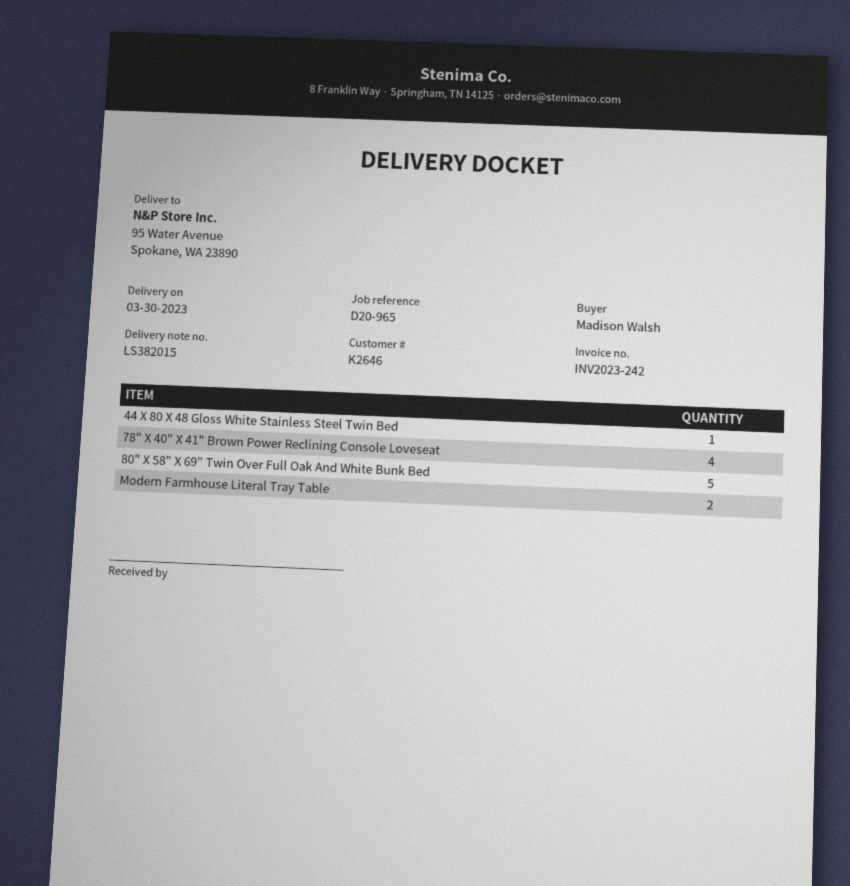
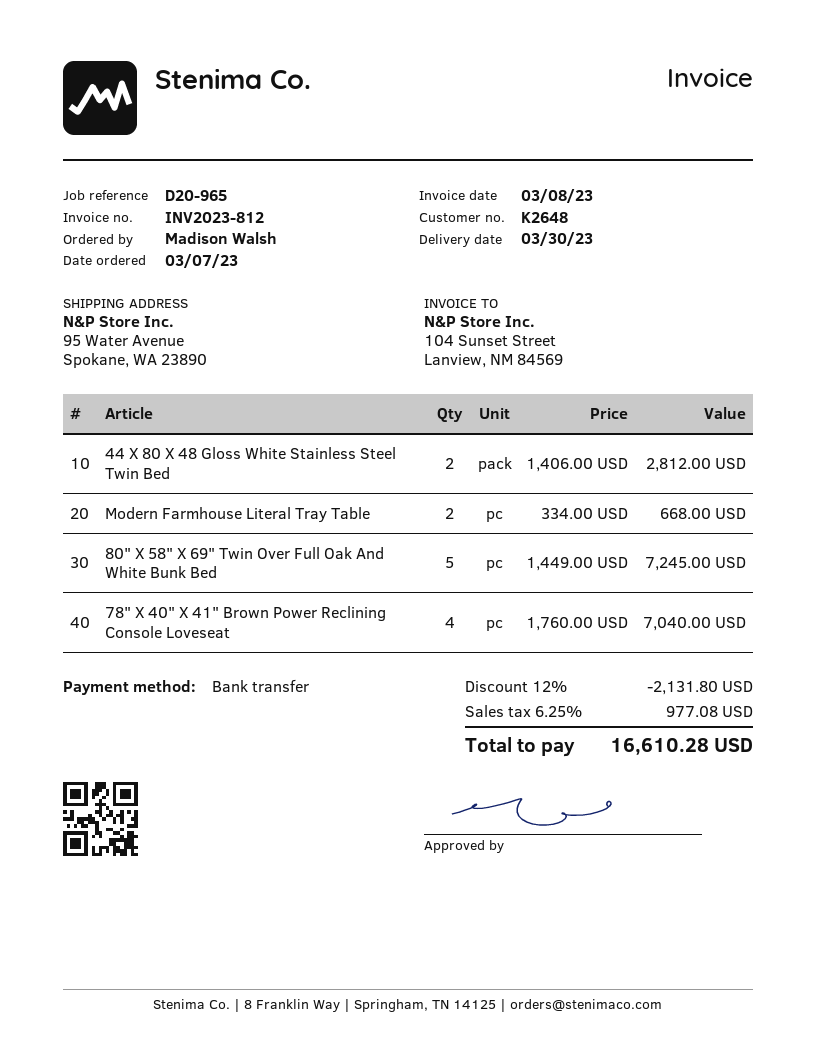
invoice number: INV2023-242 -> INV2023-812
customer number: K2646 -> K2648
44 X 80 X 48 Gloss White Stainless Steel Twin Bed: 1 -> 2

